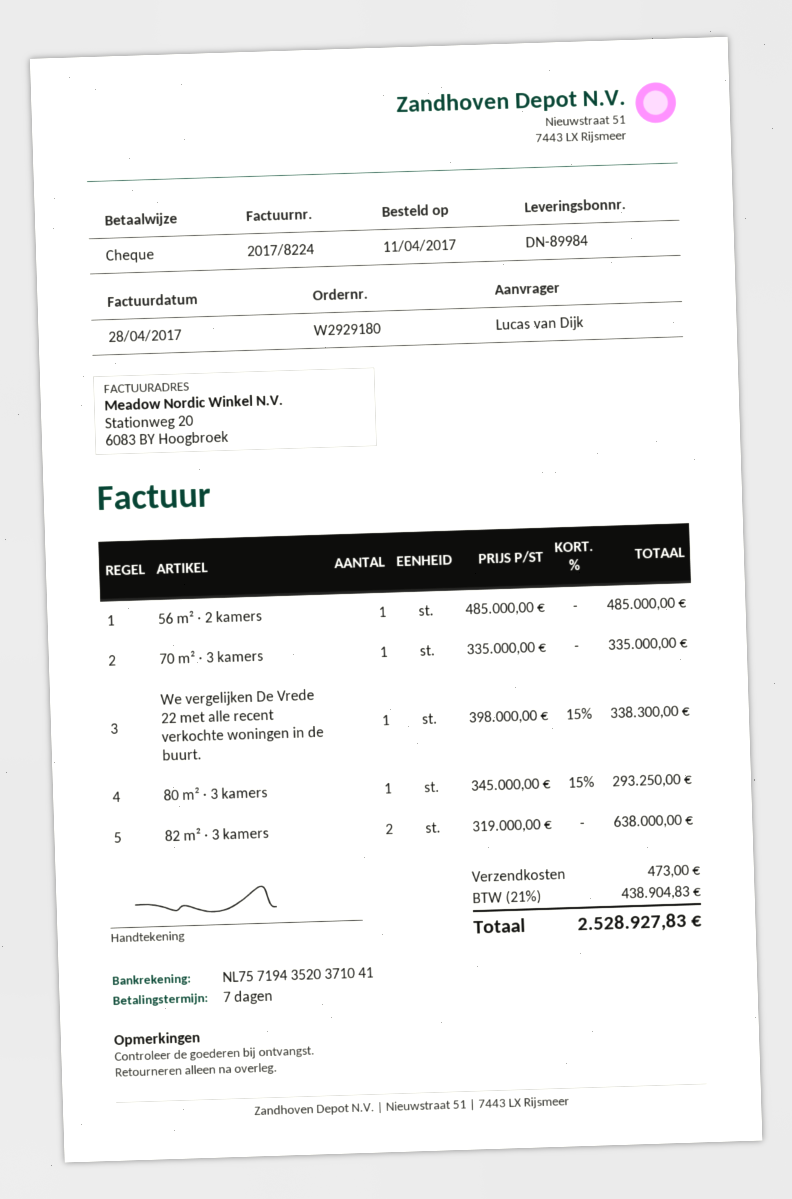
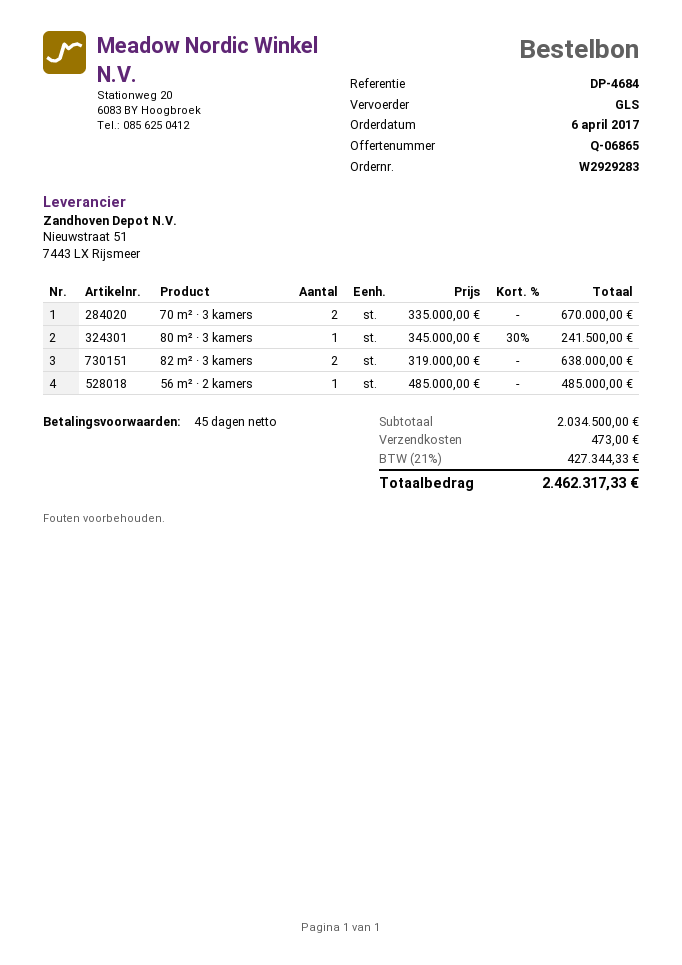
order number: W2929180 -> W2929283
order date: 2017-04-11 -> 2017-04-06
payment terms: 7 days -> 45 days
70 m² · 3 kamers: 1 x 335000.00 = 335000.00 -> 2 x 335000.00 = 670000.00
We vergelijken De Vrede 22 met alle recent verkochte woningen in de buurt.: 1 x 398000.00 - 15% = 338300.00 -> none
80 m² · 3 kamers: 1 x 345000.00 - 15% = 293250.00 -> 1 x 345000.00 - 30% = 241500.00
tax: 21% = 438904.83 -> 21% = 427344.33
total: 2528927.83 -> 2462317.33

